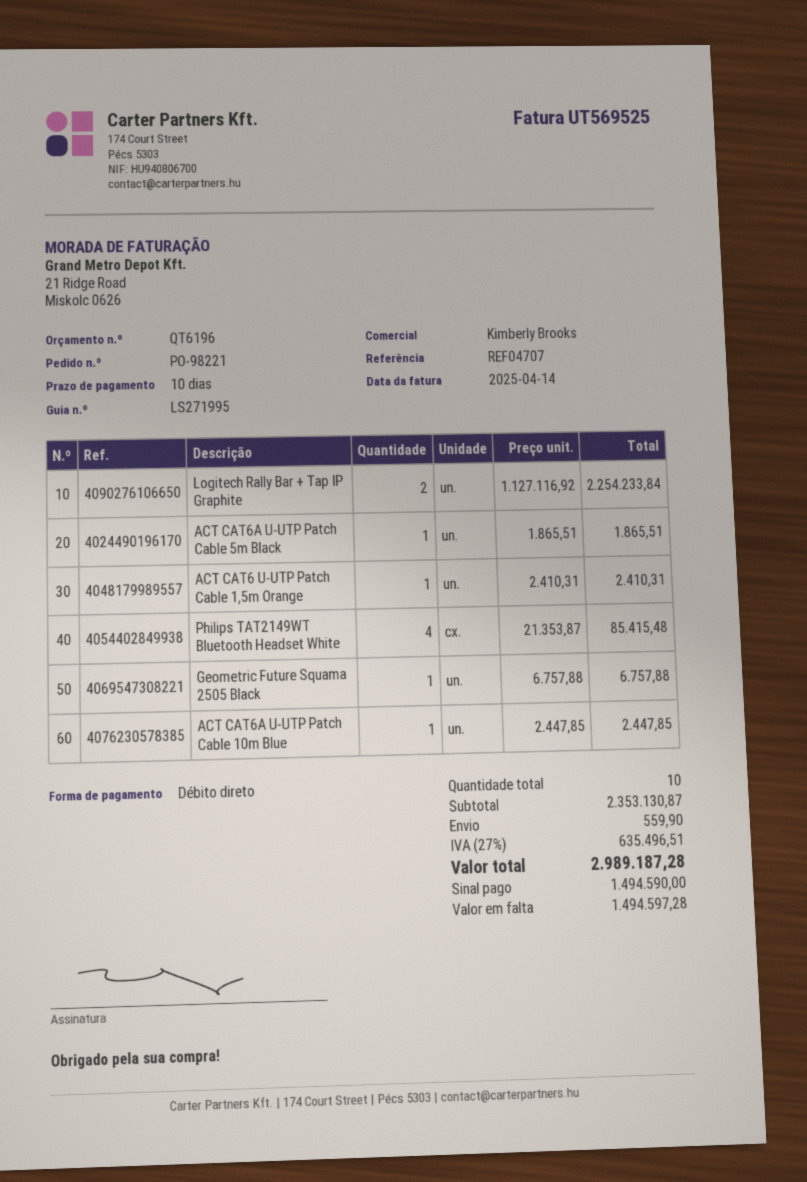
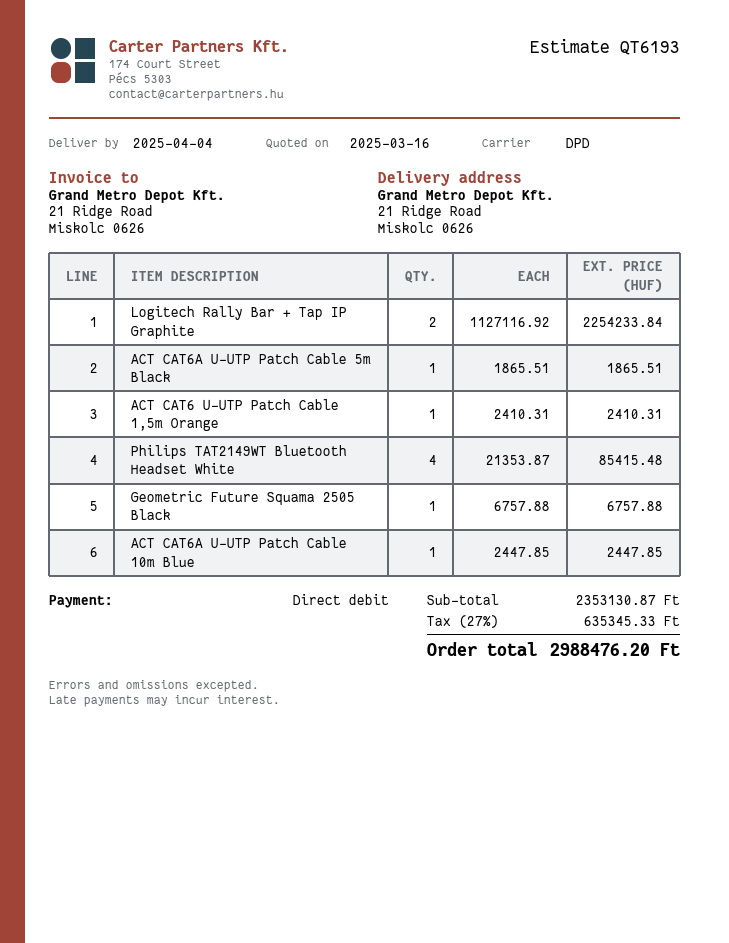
quote number: QT6196 -> QT6193
shipping: 559.90 -> none
tax: 27% = 635496.51 -> 27% = 635345.33
total: 2989187.28 -> 2988476.20

